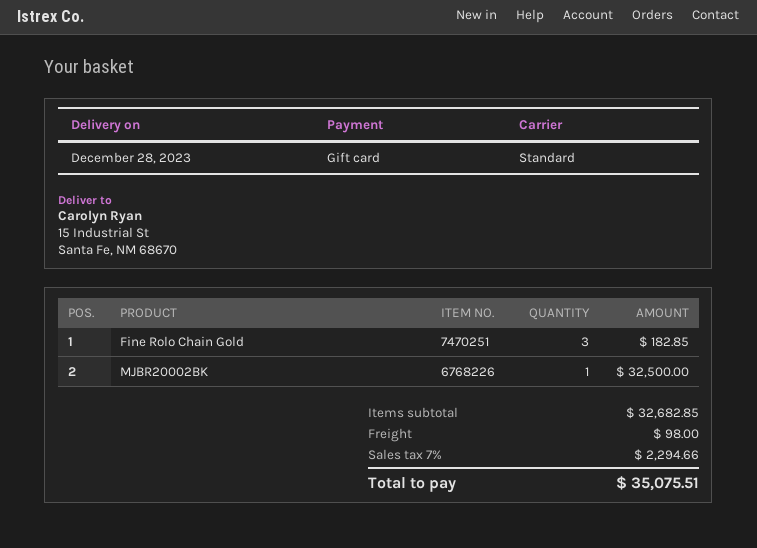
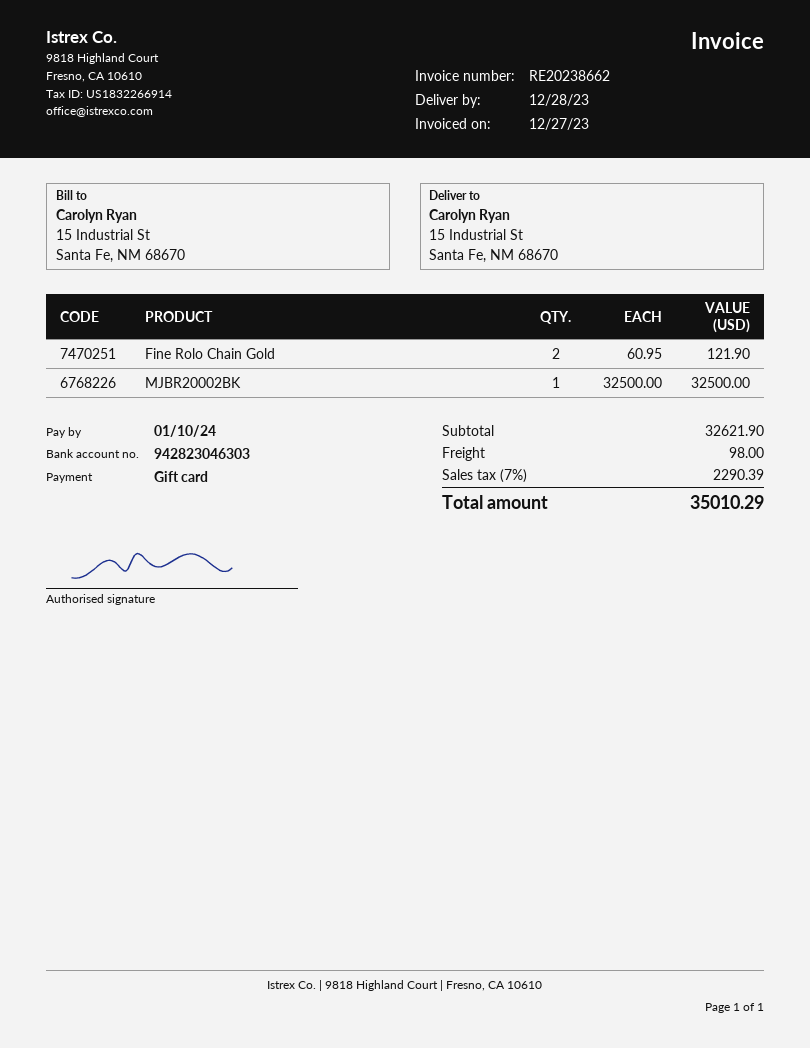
Fine Rolo Chain Gold: 3 for 182.85 -> 2 for 121.90
subtotal: 32682.85 -> 32621.90
tax: 7% = 2294.66 -> 7% = 2290.39
total: 35075.51 -> 35010.29

